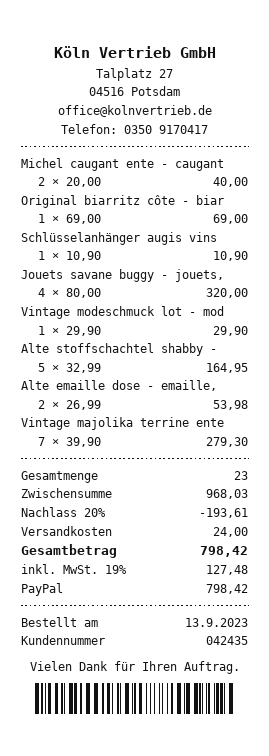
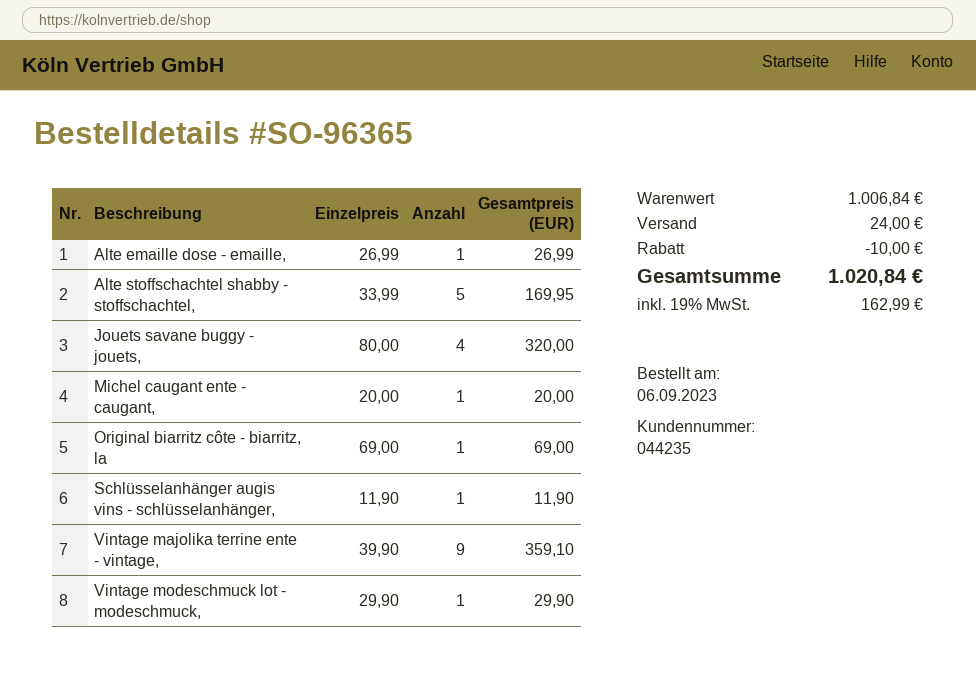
order date: 2023-09-13 -> 2023-09-06
customer number: 042435 -> 044235
Michel caugant ente - caugant: 2 x 20.00 = 40.00 -> 1 x 20.00 = 20.00
Schlüsselanhänger augis vins: 1 x 10.90 = 10.90 -> 1 x 11.90 = 11.90
Alte stoffschachtel shabby -: 5 x 32.99 = 164.95 -> 5 x 33.99 = 169.95
Alte emaille dose - emaille,: 2 x 26.99 = 53.98 -> 1 x 26.99 = 26.99
Vintage majolika terrine ente: 7 x 39.90 = 279.30 -> 9 x 39.90 = 359.10
subtotal: 968.03 -> 1006.84
discount: 193.61 -> 10.00
tax: 19% = 127.48 -> 19% = 162.99
total: 798.42 -> 1020.84

